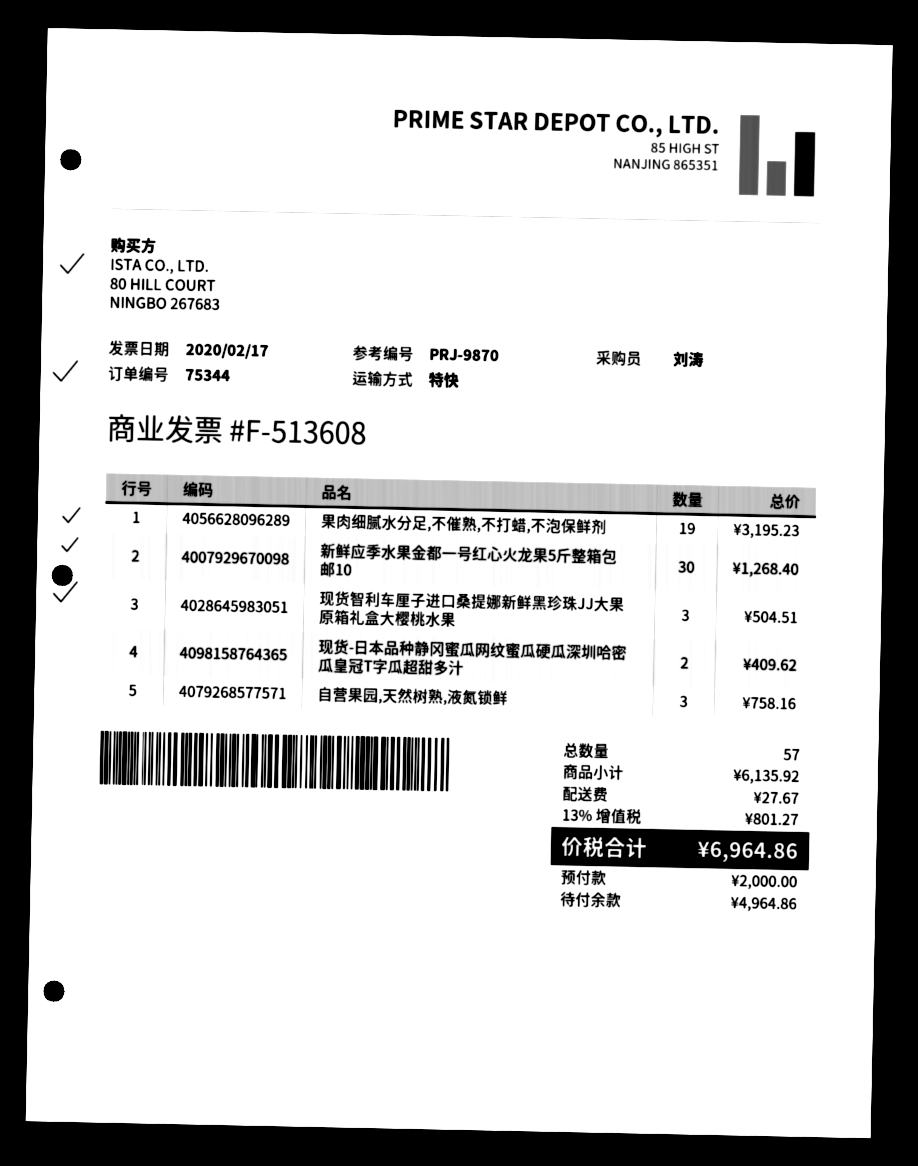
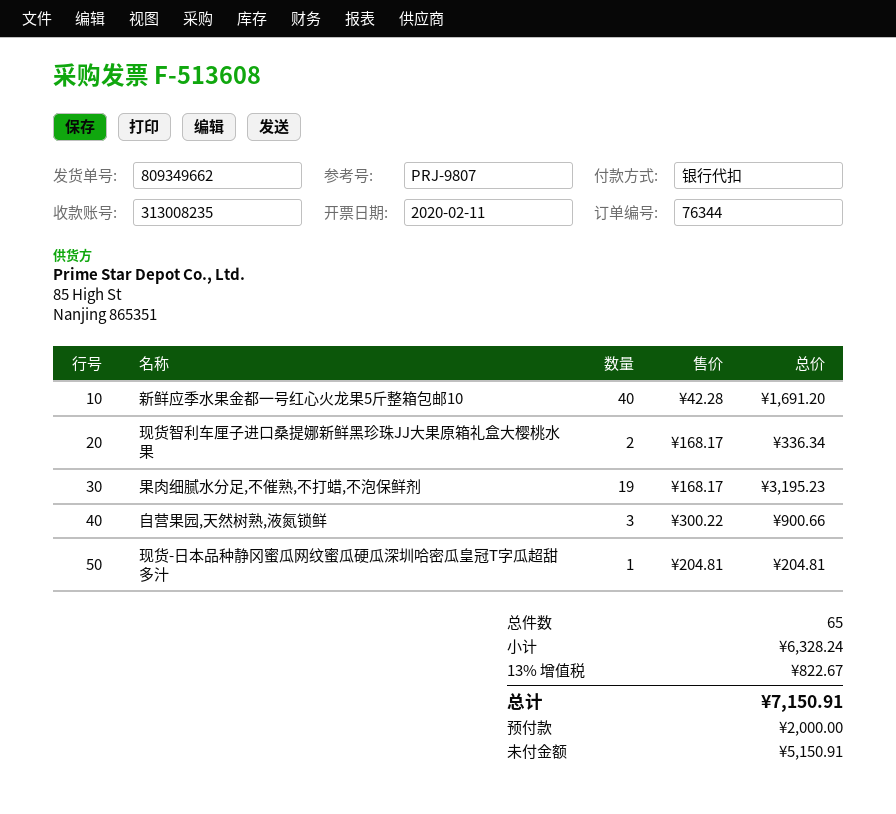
order number: 75344 -> 76344
invoice date: 2020-02-17 -> 2020-02-11
reference: PRJ-9870 -> PRJ-9807
新鲜应季水果金都一号红心火龙果5斤整箱包邮10: 30 for 1268.40 -> 40 for 1691.20
现货智利车厘子进口桑提娜新鲜黑珍珠JJ大果原箱礼盒大樱桃水果: 3 for 504.51 -> 2 for 336.34
现货-日本品种静冈蜜瓜网纹蜜瓜硬瓜深圳哈密瓜皇冠T字瓜超甜多汁: 2 for 409.62 -> 1 for 204.81
自营果园,天然树熟,液氮锁鲜: 3 for 758.16 -> 3 for 900.66
total quantity: 57 -> 65
subtotal: 6135.92 -> 6328.24
shipping: 27.67 -> none
tax: 13% = 801.27 -> 13% = 822.67
total: 6964.86 -> 7150.91
balance: 4964.86 -> 5150.91

